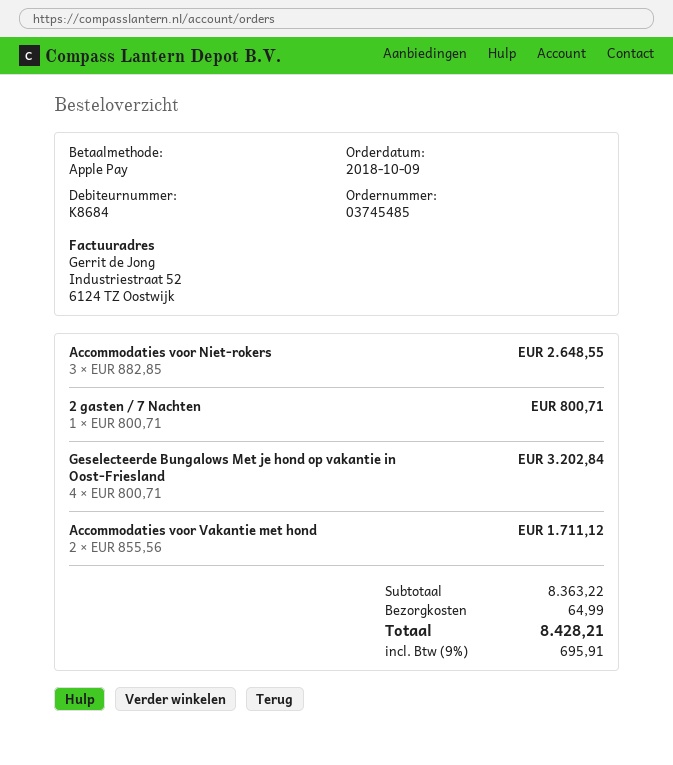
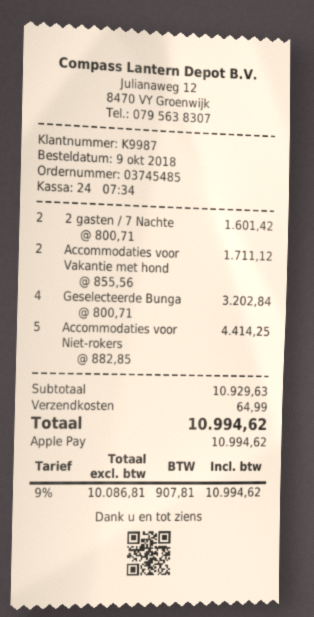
customer number: K8684 -> K9987
Accommodaties voor Niet-rokers: 3 x 882.85 = 2648.55 -> 5 x 882.85 = 4414.25
2 gasten / 7 Nachten: 1 x 800.71 = 800.71 -> 2 x 800.71 = 1601.42
subtotal: 8363.22 -> 10929.63
tax: 9% = 695.91 -> 9% = 907.81
total: 8428.21 -> 10994.62

